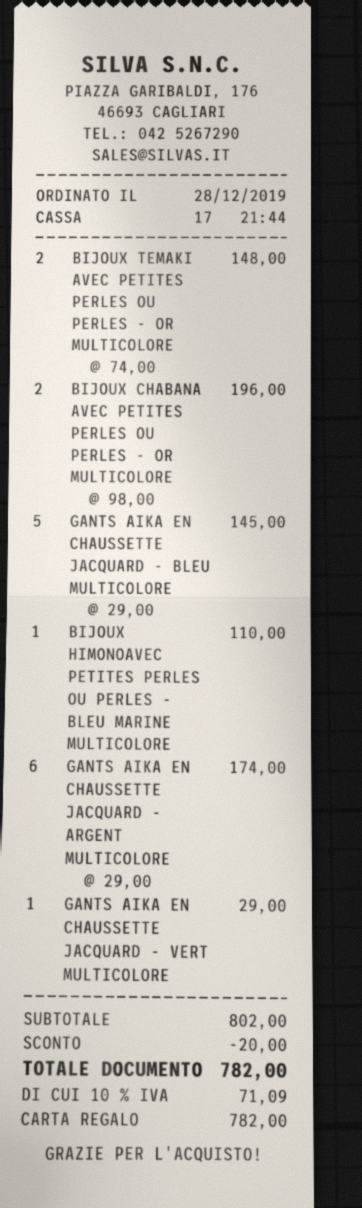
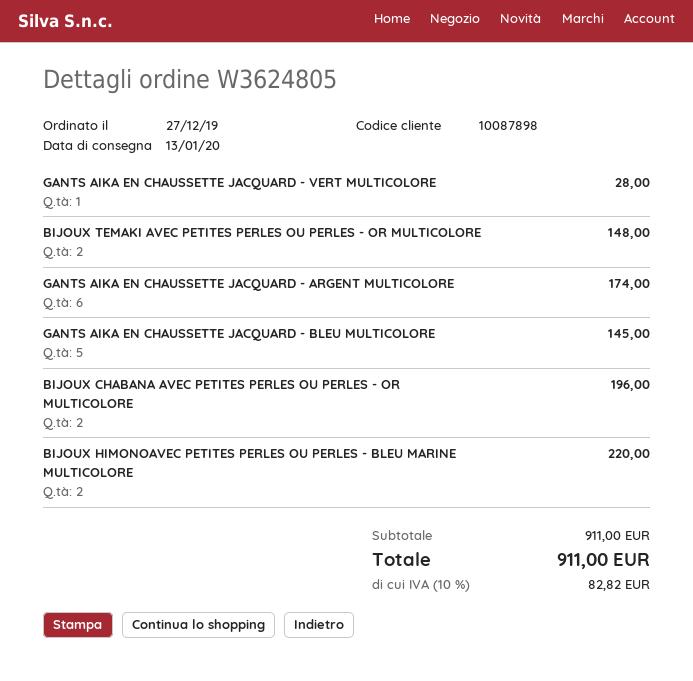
order date: 2019-12-28 -> 2019-12-27
BIJOUX HIMONOAVEC PETITES PERLES OU PERLES - BLEU MARINE MULTICOLORE: 1 for 110.00 -> 2 for 220.00
GANTS AIKA EN CHAUSSETTE JACQUARD - VERT MULTICOLORE: 1 for 29.00 -> 1 for 28.00
subtotal: 802.00 -> 911.00
discount: 20.00 -> none
tax: 10% = 71.09 -> 10% = 82.82
total: 782.00 -> 911.00

